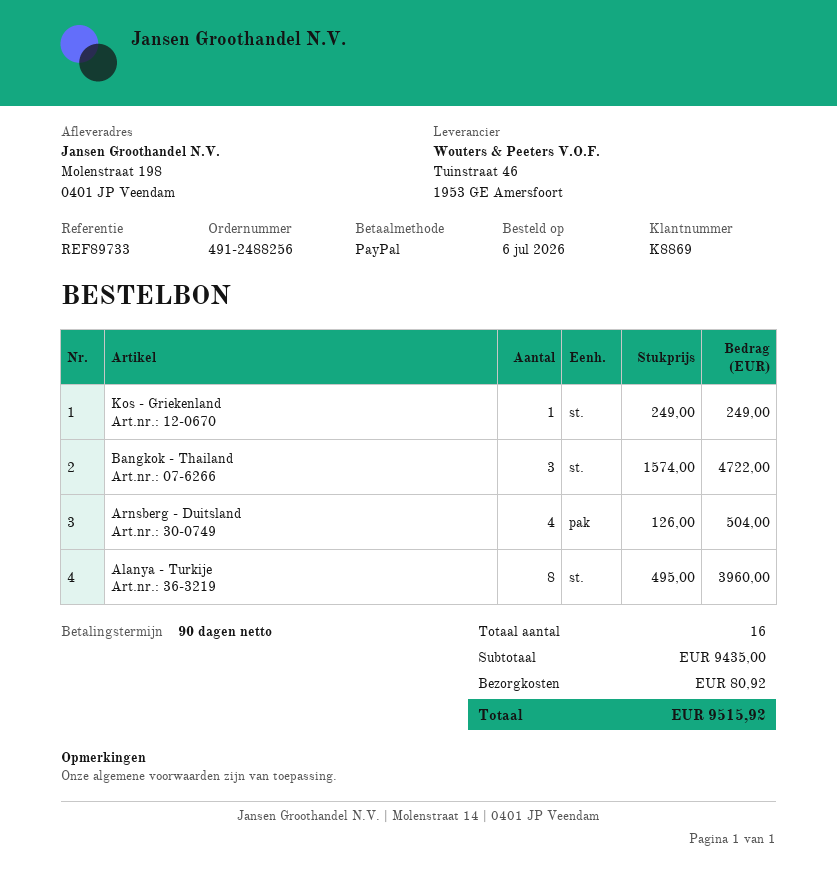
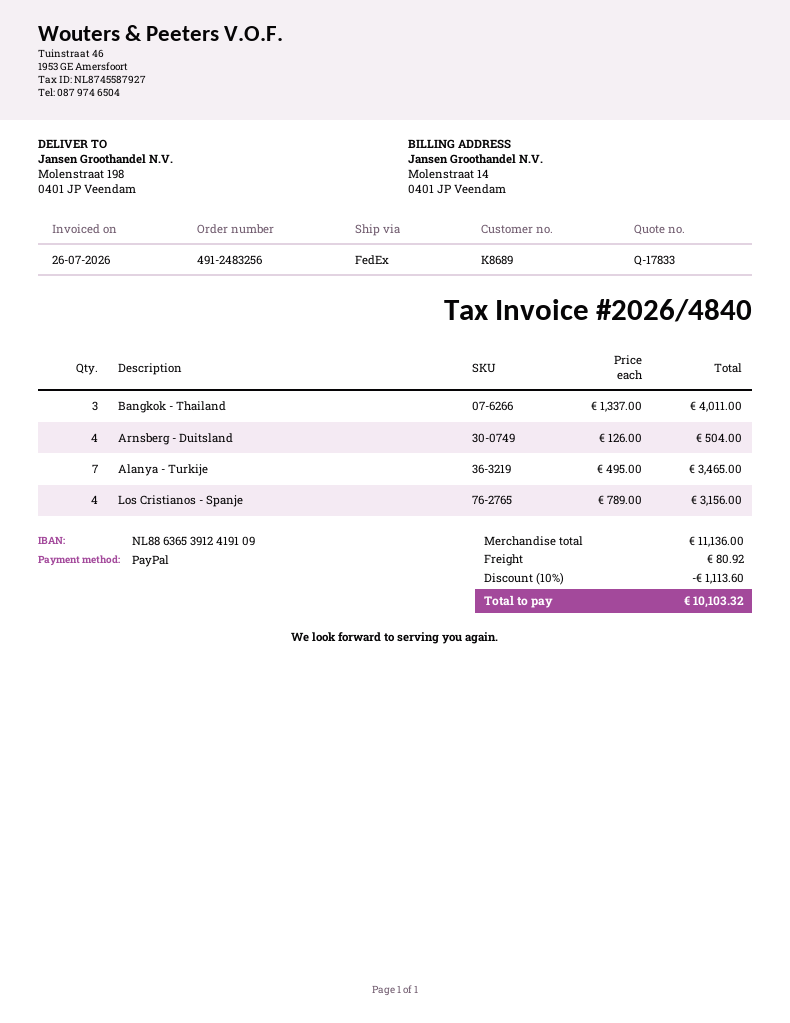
order number: 491-2488256 -> 491-2483256
customer number: K8869 -> K8689
Kos - Griekenland: 1 x 249.00 = 249.00 -> none
Bangkok - Thailand: 3 x 1574.00 = 4722.00 -> 3 x 1337.00 = 4011.00
Alanya - Turkije: 8 x 495.00 = 3960.00 -> 7 x 495.00 = 3465.00
Los Cristianos - Spanje: none -> 4 x 789.00 = 3156.00
subtotal: 9435.00 -> 11136.00
discount: none -> 10% = 1113.60
total: 9515.92 -> 10103.32

